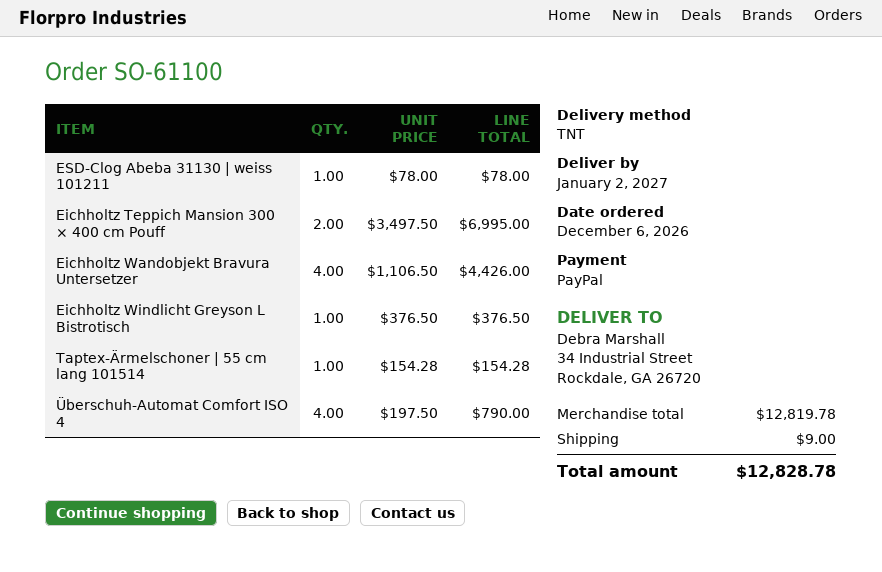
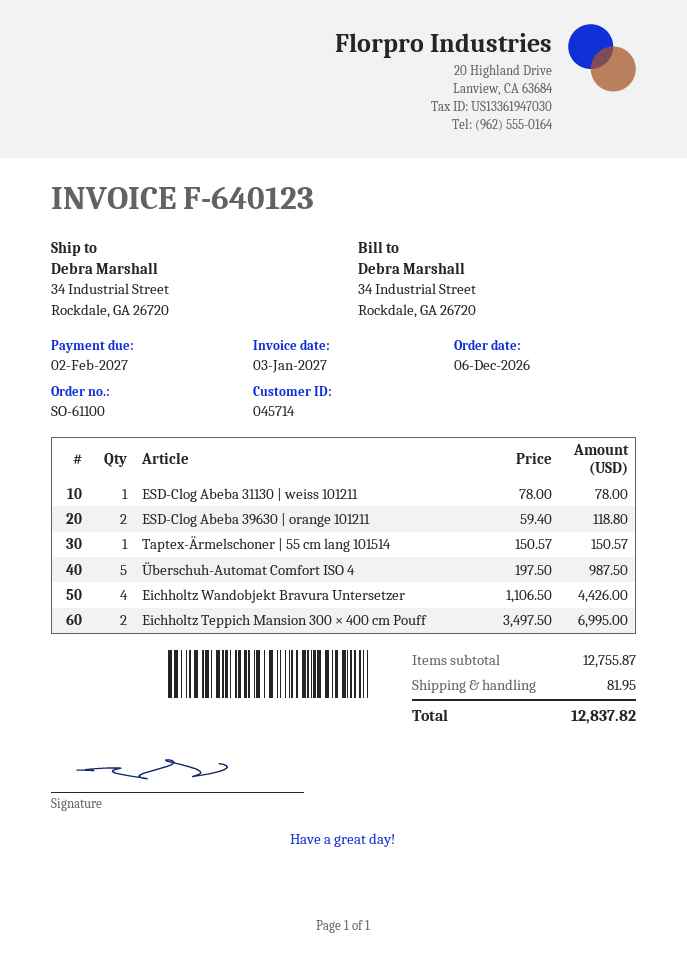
Eichholtz Windlicht Greyson L Bistrotisch: 1 x 376.50 = 376.50 -> none
Taptex-Ärmelschoner | 55 cm lang 101514: 1 x 154.28 = 154.28 -> 1 x 150.57 = 150.57
Überschuh-Automat Comfort ISO 4: 4 x 197.50 = 790.00 -> 5 x 197.50 = 987.50
ESD-Clog Abeba 39630 | orange 101211: none -> 2 x 59.40 = 118.80
subtotal: 12819.78 -> 12755.87
shipping: 9.00 -> 81.95
total: 12828.78 -> 12837.82

